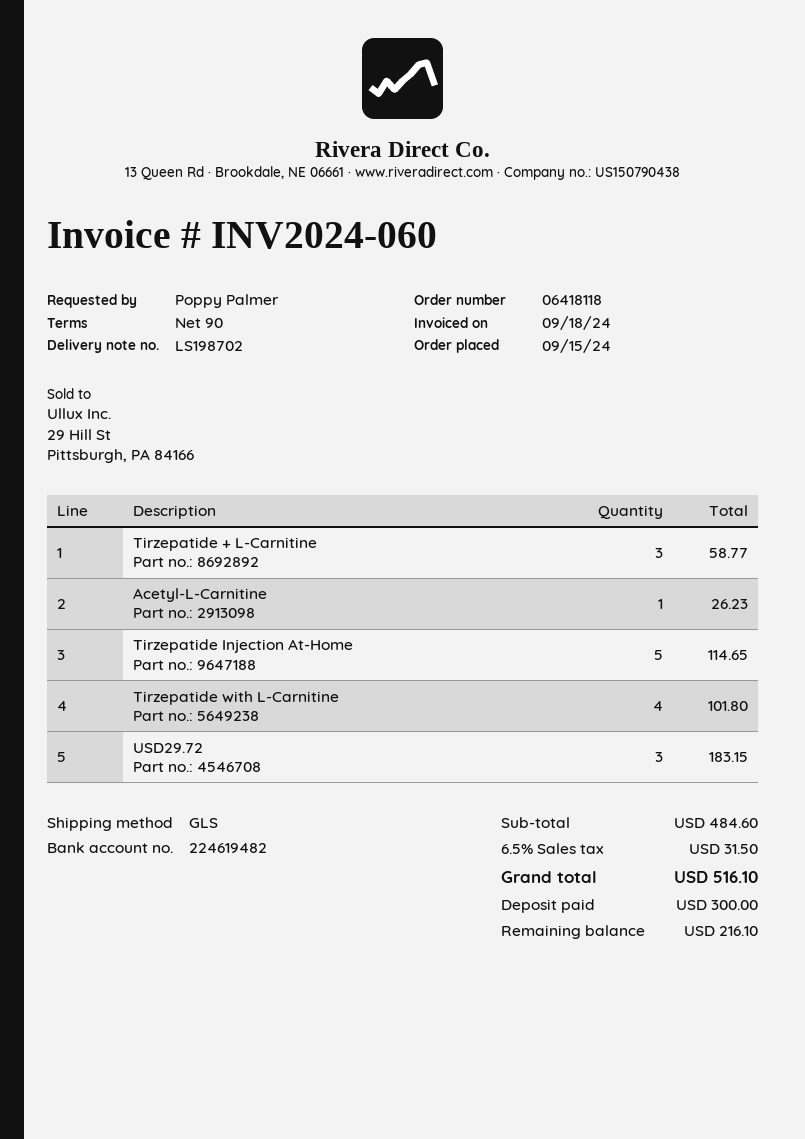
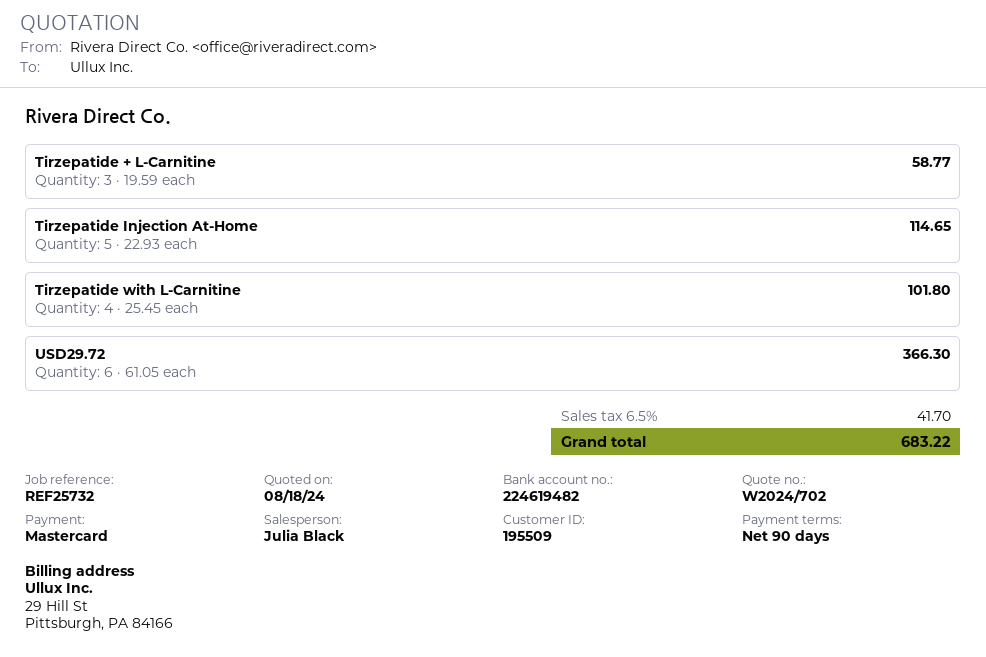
Acetyl-L-Carnitine: 1 for 26.23 -> none
USD29.72: 3 for 183.15 -> 6 for 366.30
tax: 6.5% = 31.50 -> 6.5% = 41.70
total: 516.10 -> 683.22

